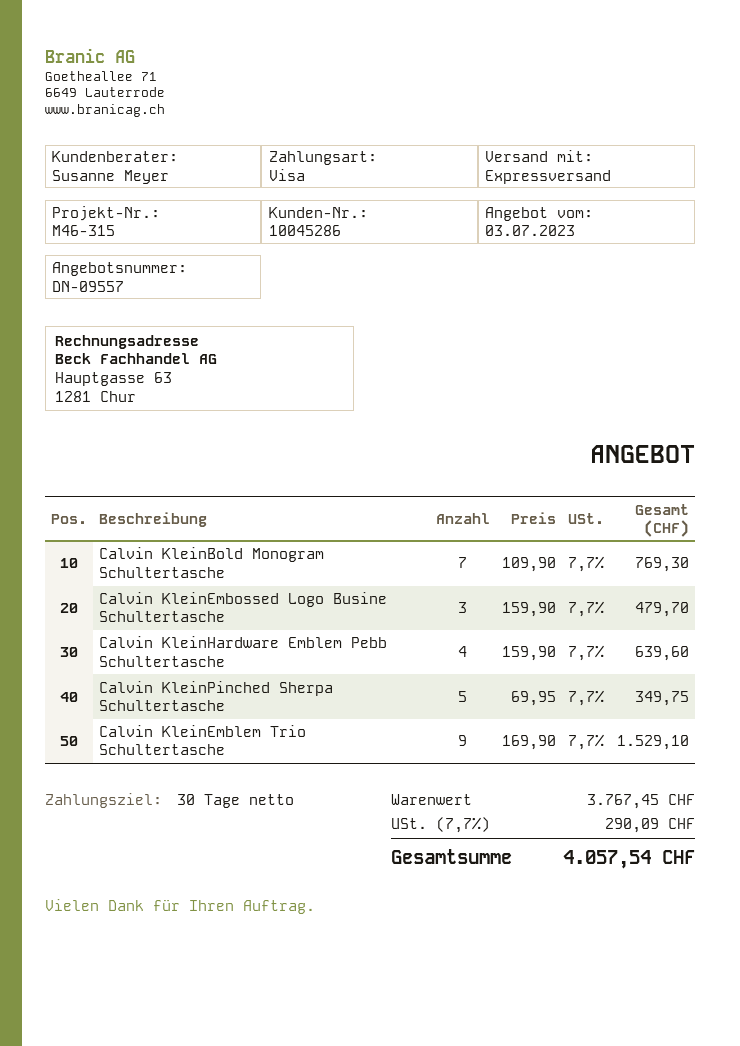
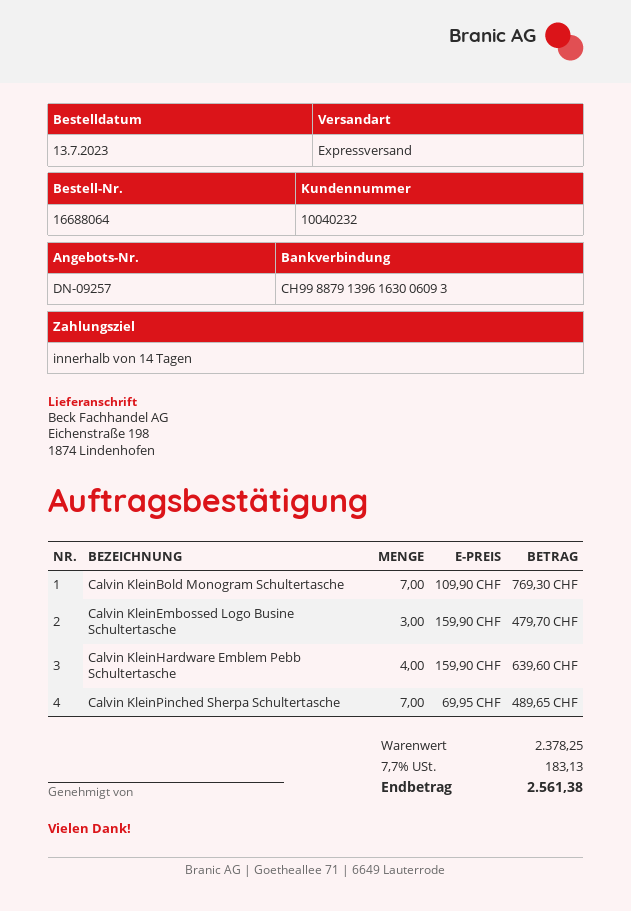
quote number: DN-09557 -> DN-09257
payment terms: 30 days -> 14 days
customer number: 10045286 -> 10040232
Calvin KleinPinched Sherpa Schultertasche: 5 x 69.95 = 349.75 -> 7 x 69.95 = 489.65
Calvin KleinEmblem Trio Schultertasche: 9 x 169.90 = 1529.10 -> none
subtotal: 3767.45 -> 2378.25
tax: 7.7% = 290.09 -> 7.7% = 183.13
total: 4057.54 -> 2561.38

